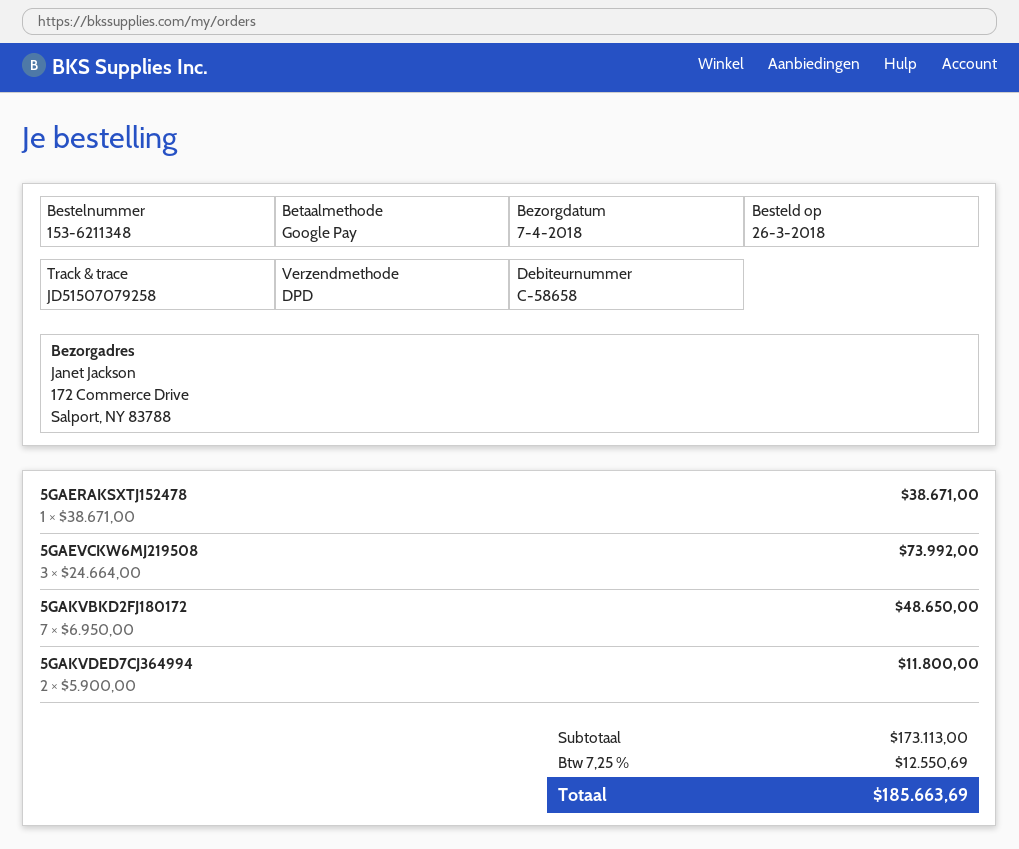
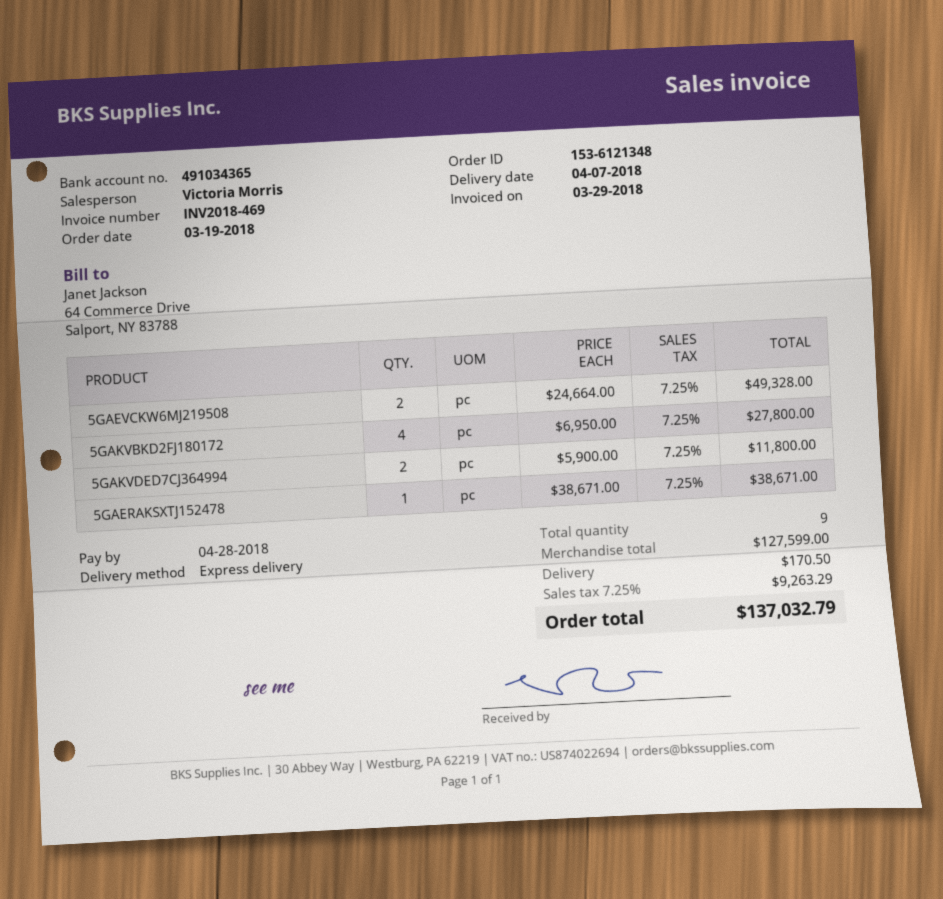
order number: 153-6211348 -> 153-6121348
order date: 2018-03-26 -> 2018-03-19
shipping method: DPD -> express
5GAEVCKW6MJ219508: 3 x 24664.00 = 73992.00 -> 2 x 24664.00 = 49328.00
5GAKVBKD2FJ180172: 7 x 6950.00 = 48650.00 -> 4 x 6950.00 = 27800.00
subtotal: 173113.00 -> 127599.00
shipping: none -> 170.50
tax: 7.25% = 12550.69 -> 7.25% = 9263.29
total: 185663.69 -> 137032.79

